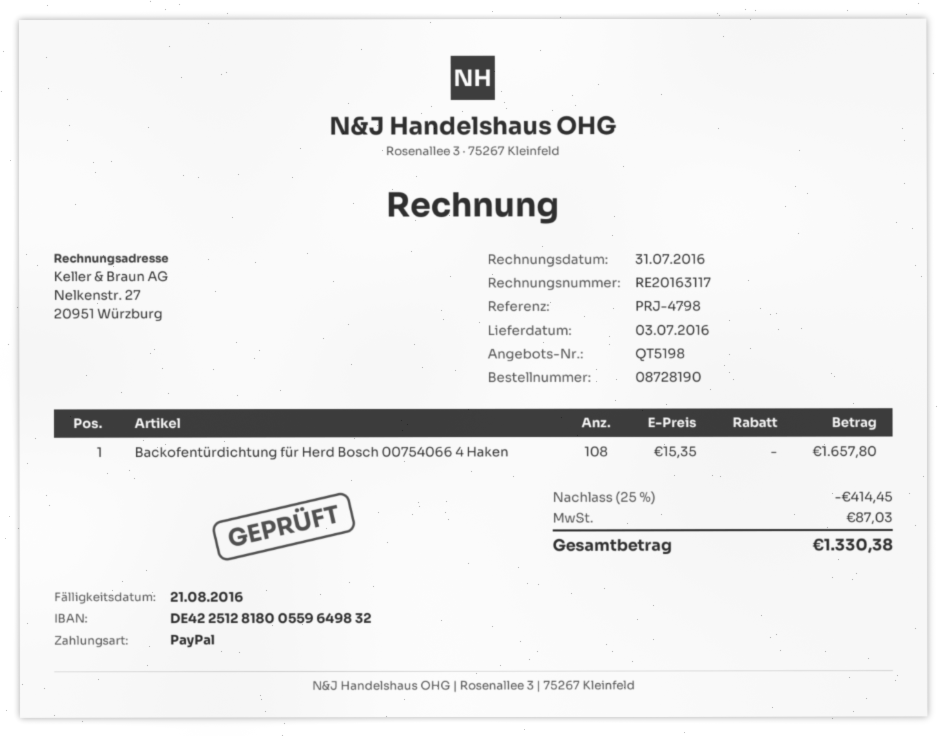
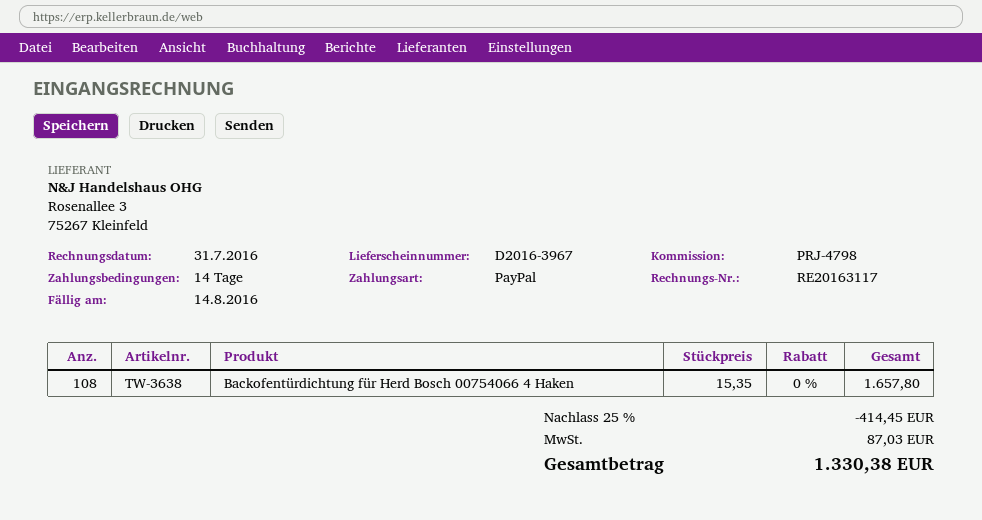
due date: 2016-08-21 -> 2016-08-14

